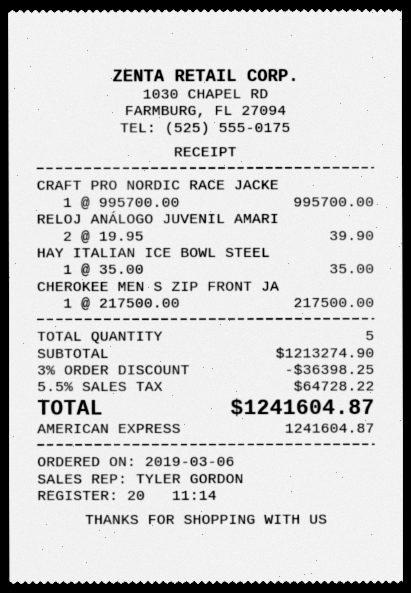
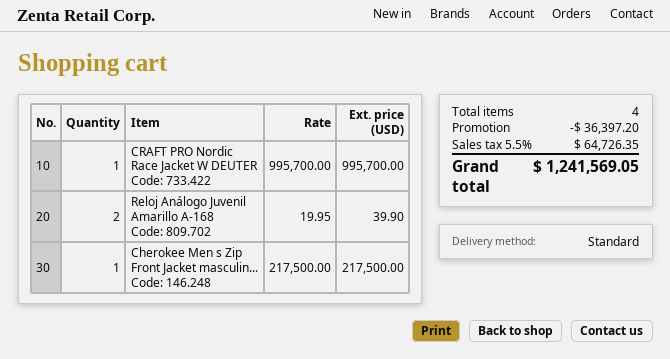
HAY ITALIAN ICE BOWL STEEL: 1 x 35.00 = 35.00 -> none
total quantity: 5 -> 4
discount: 36398.25 -> 36397.20
tax: 5.5% = 64728.22 -> 5.5% = 64726.35
total: 1241604.87 -> 1241569.05

